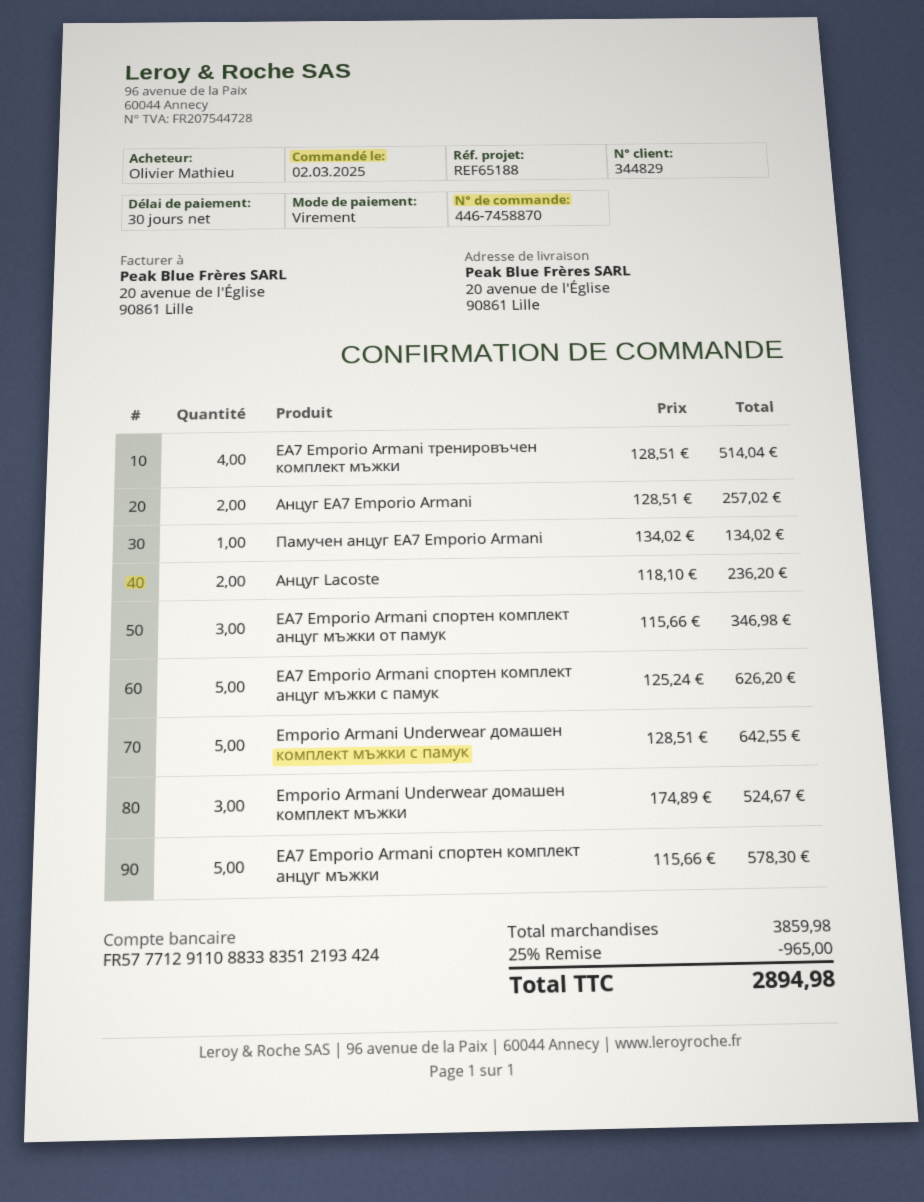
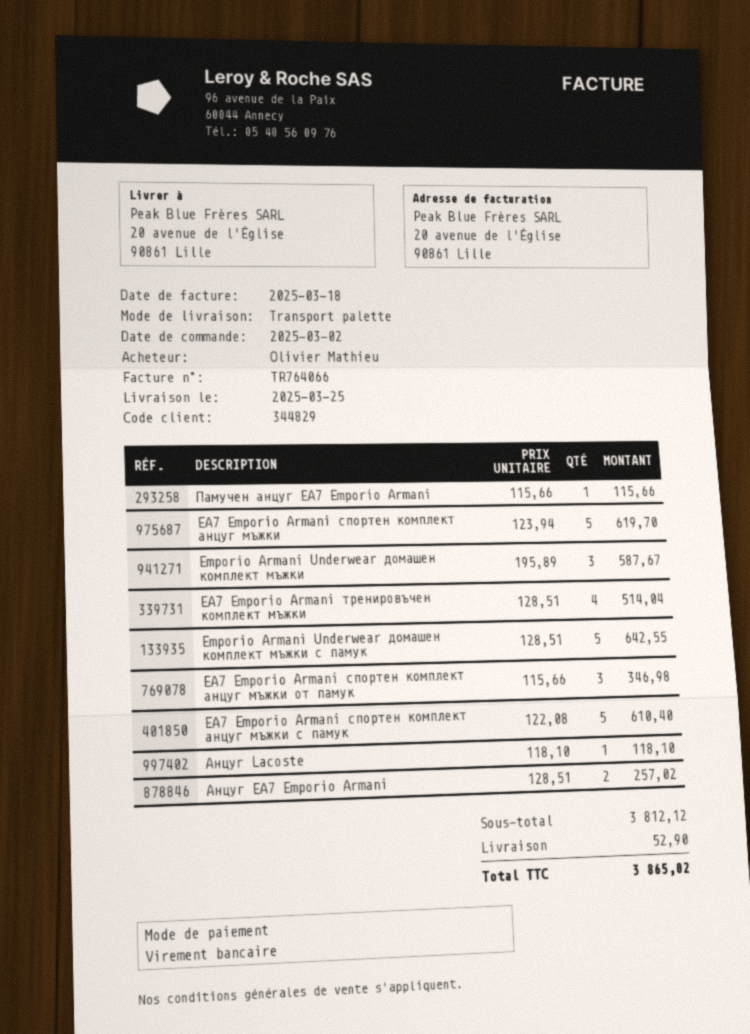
Памучен анцуг EA7 Emporio Armani: 1 x 134.02 = 134.02 -> 1 x 115.66 = 115.66
Анцуг Lacoste: 2 x 118.10 = 236.20 -> 1 x 118.10 = 118.10
EA7 Emporio Armani спортен комплект анцуг мъжки с памук: 5 x 125.24 = 626.20 -> 5 x 122.08 = 610.40
Emporio Armani Underwear домашен комплект мъжки: 3 x 174.89 = 524.67 -> 3 x 195.89 = 587.67
EA7 Emporio Armani спортен комплект анцуг мъжки: 5 x 115.66 = 578.30 -> 5 x 123.94 = 619.70
subtotal: 3859.98 -> 3812.12
discount: 25% = 965.00 -> none
shipping: none -> 52.90
total: 2894.98 -> 3865.02

